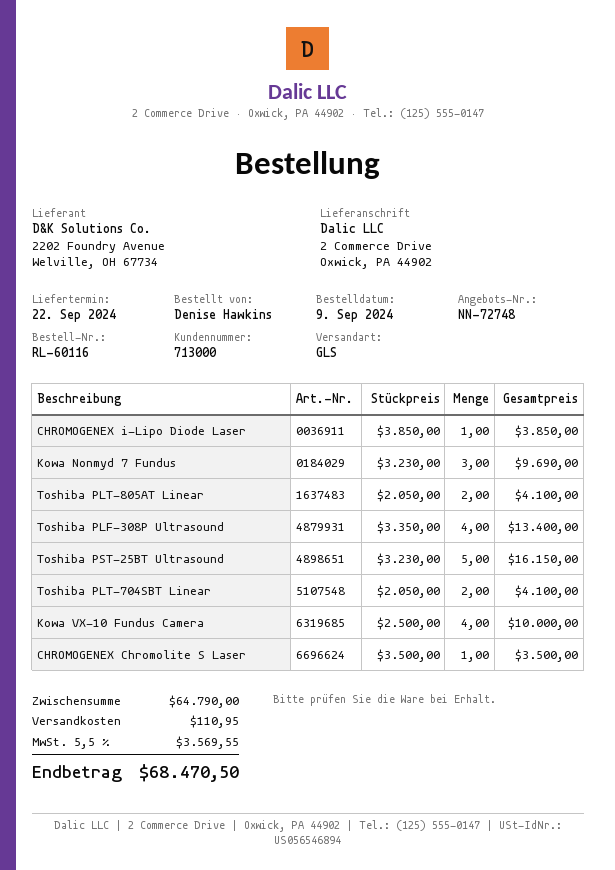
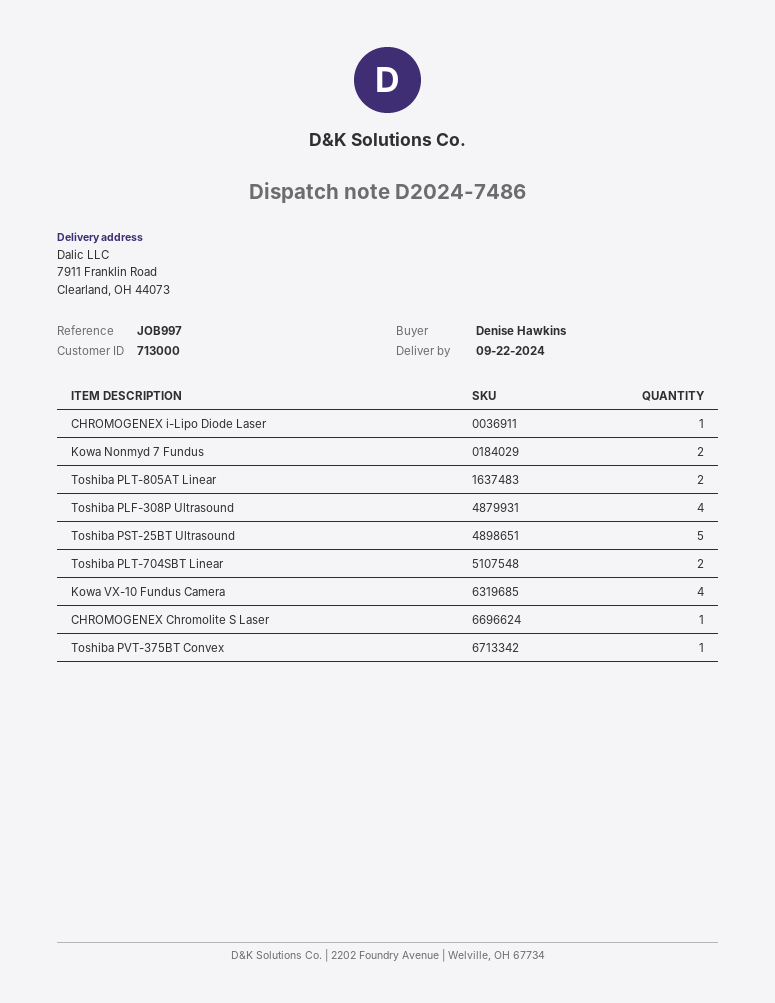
ship to: 2 Commerce Drive, Oxwick, PA 44902 -> 7911 Franklin Road, Clearland, OH 44073
Kowa Nonmyd 7 Fundus: 3 -> 2
Toshiba PVT-375BT Convex: none -> 1

